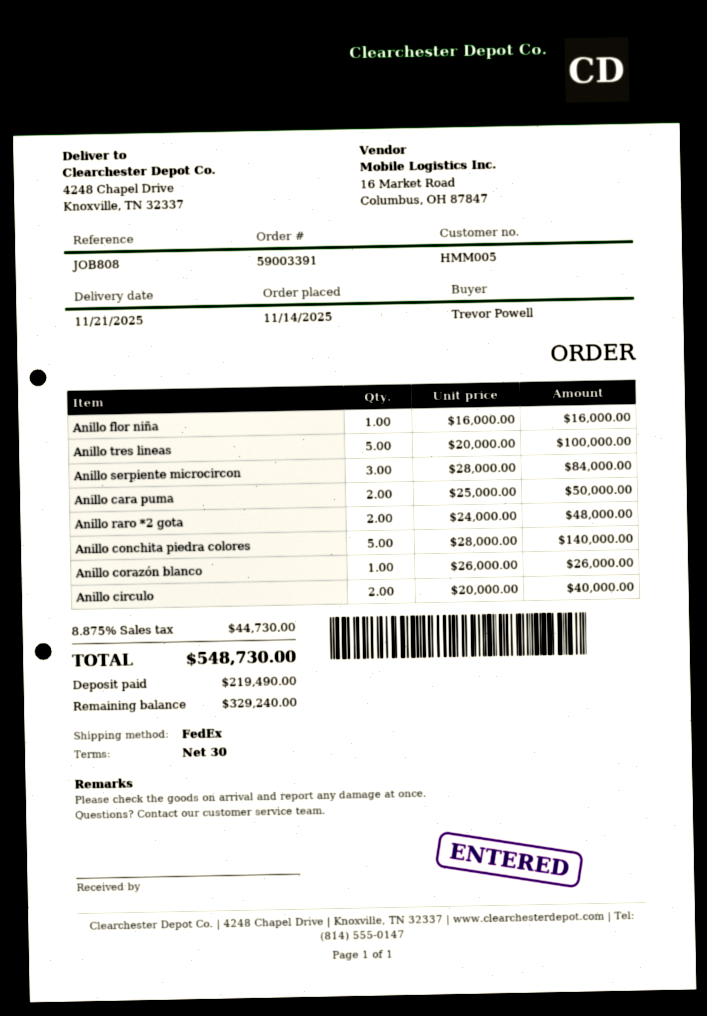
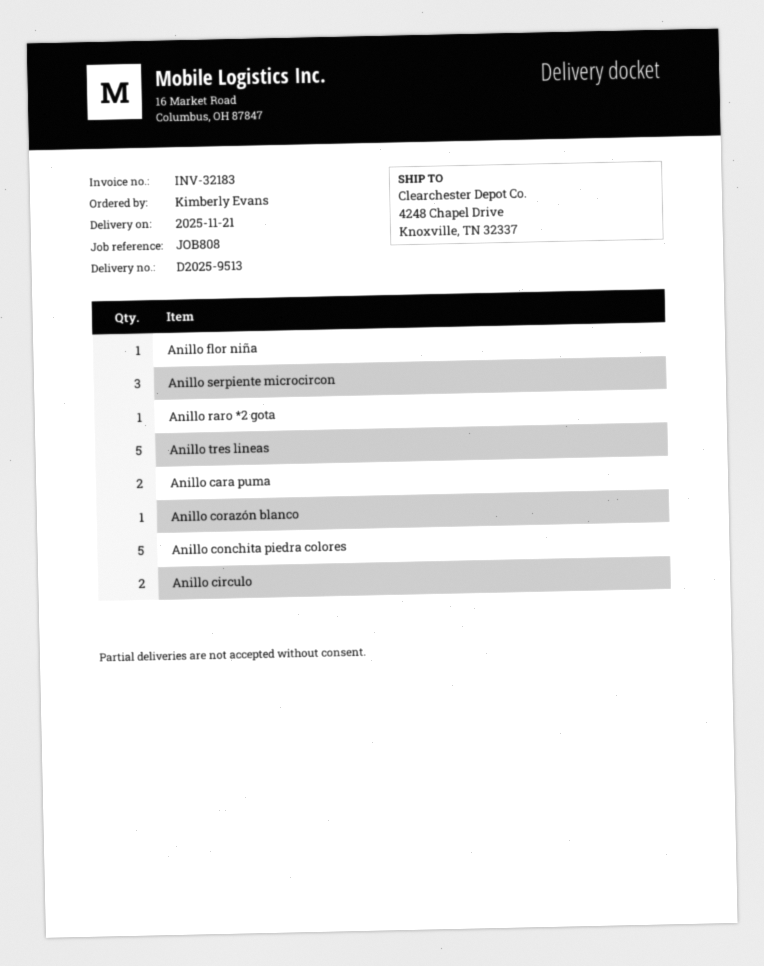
ordered by: Trevor Powell -> Kimberly Evans
Anillo raro *2 gota: 2 -> 1

